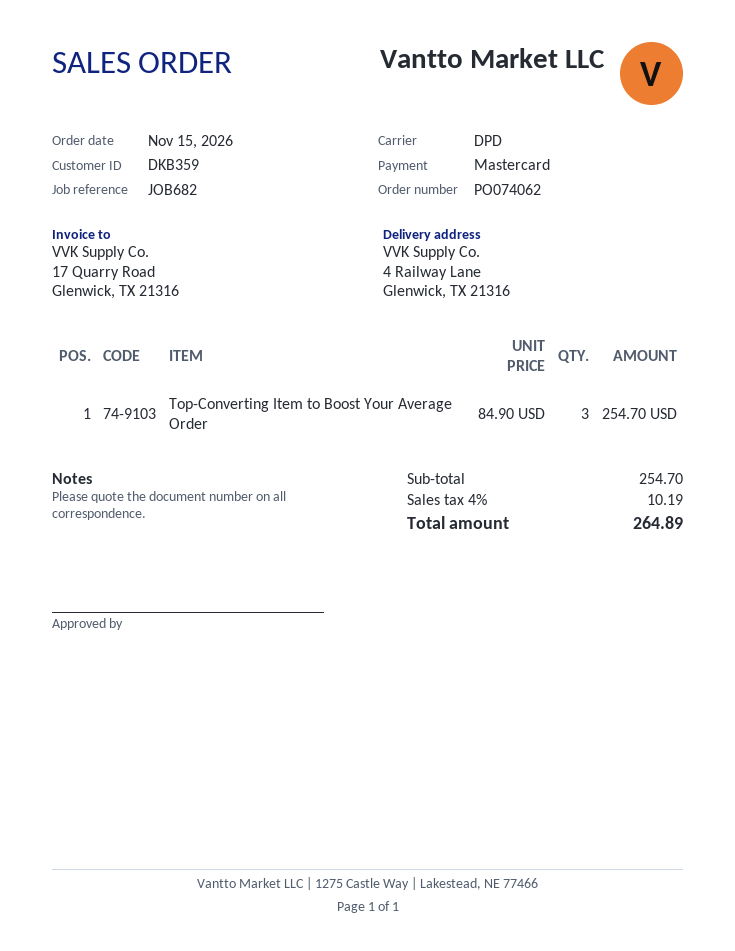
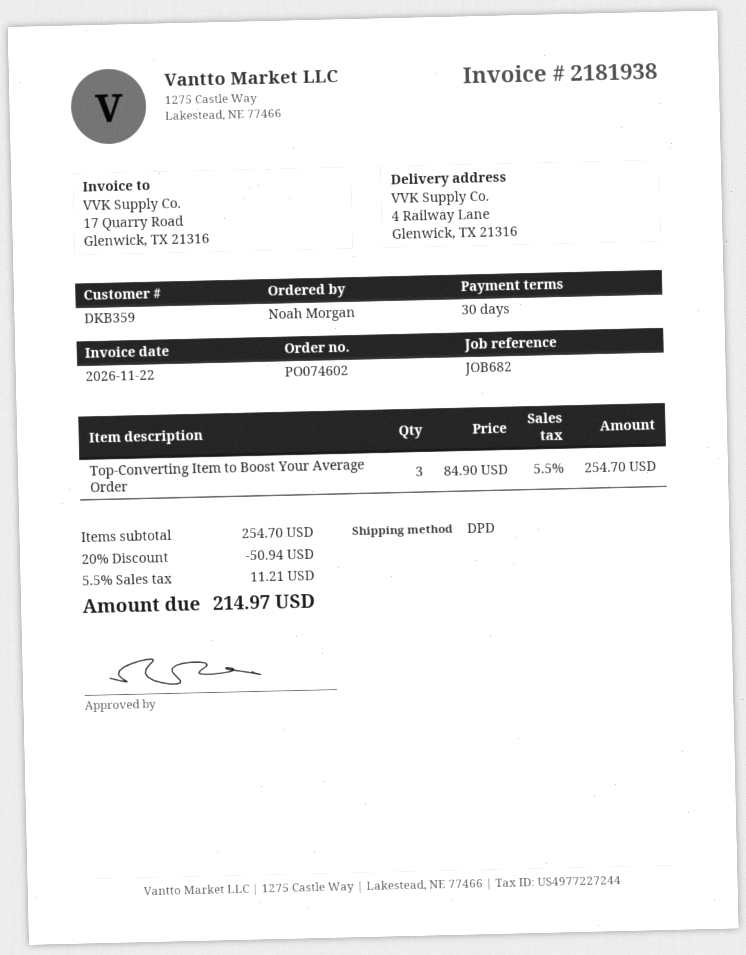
order number: PO074062 -> PO074602
discount: none -> 20% = 50.94
tax: 4% = 10.19 -> 5.5% = 11.21
total: 264.89 -> 214.97

